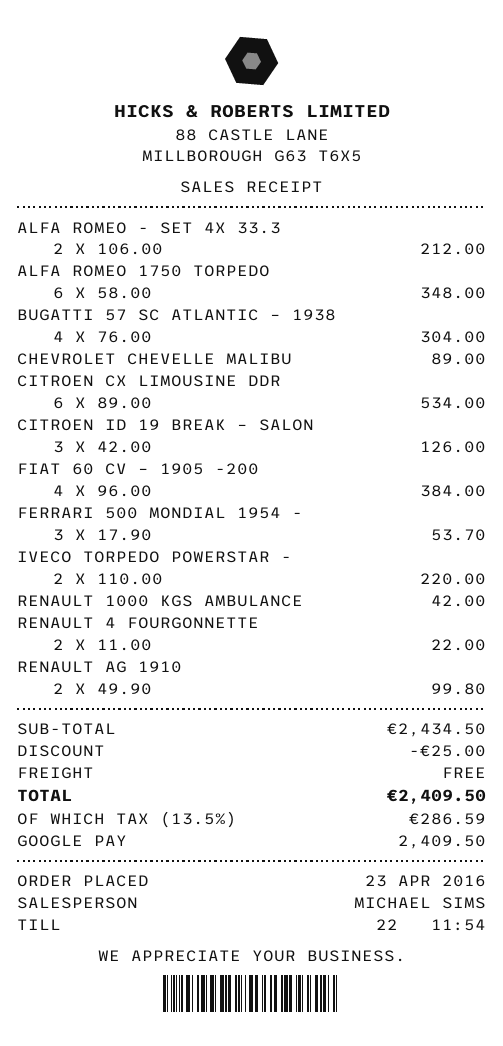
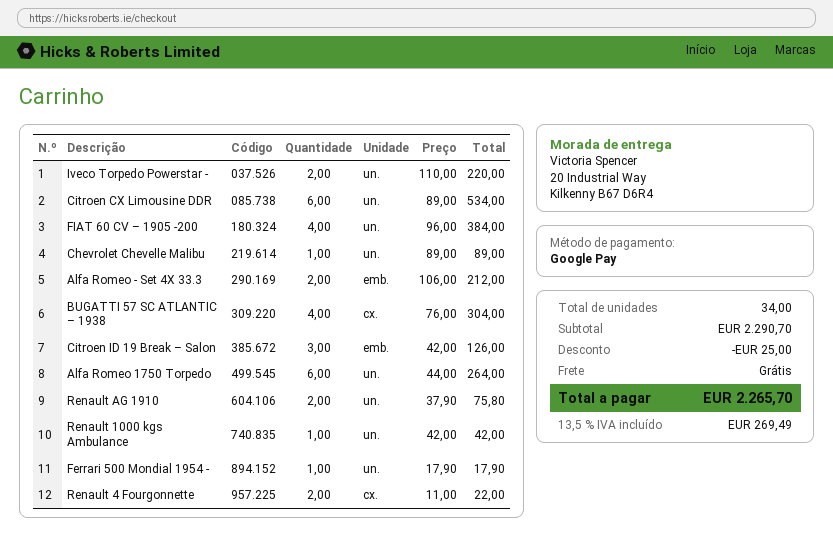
ALFA ROMEO 1750 TORPEDO: 6 x 58.00 = 348.00 -> 6 x 44.00 = 264.00
FERRARI 500 MONDIAL 1954 -: 3 x 17.90 = 53.70 -> 1 x 17.90 = 17.90
RENAULT AG 1910: 2 x 49.90 = 99.80 -> 2 x 37.90 = 75.80
subtotal: 2434.50 -> 2290.70
tax: 13.5% = 286.59 -> 13.5% = 269.49
total: 2409.50 -> 2265.70

